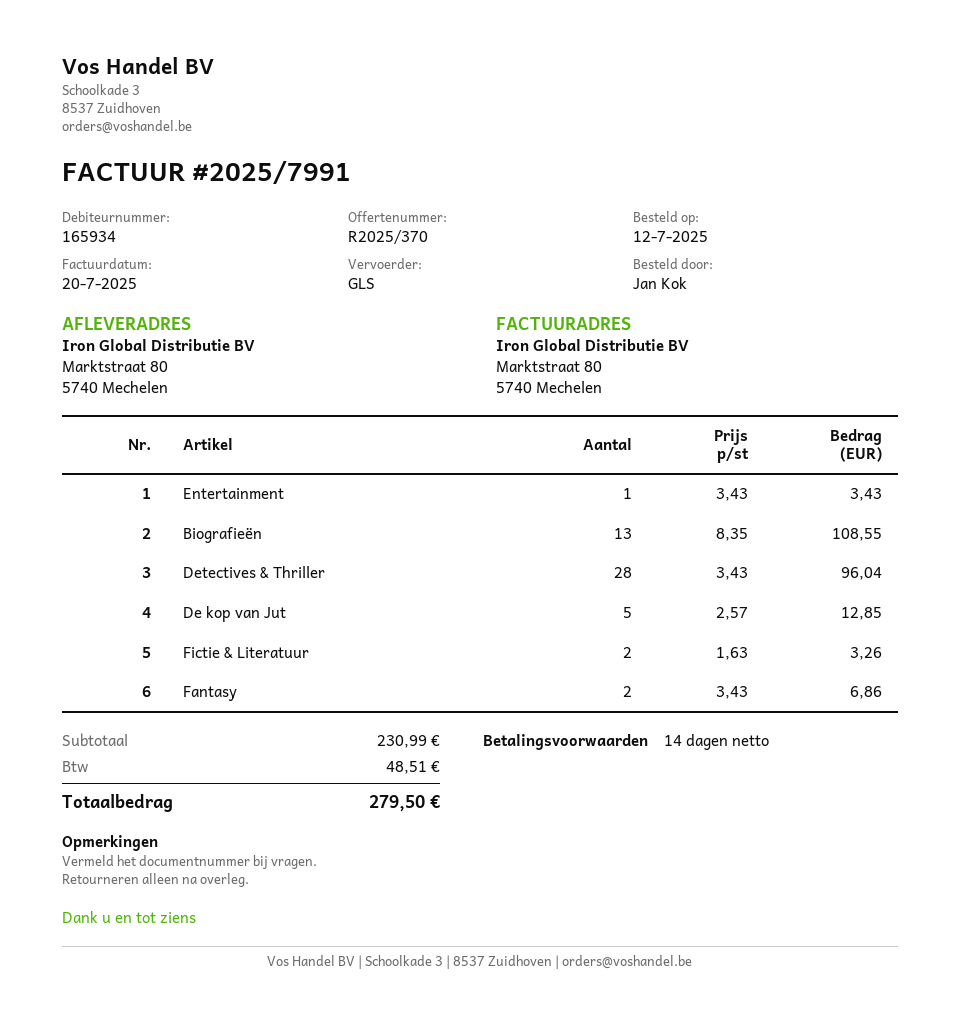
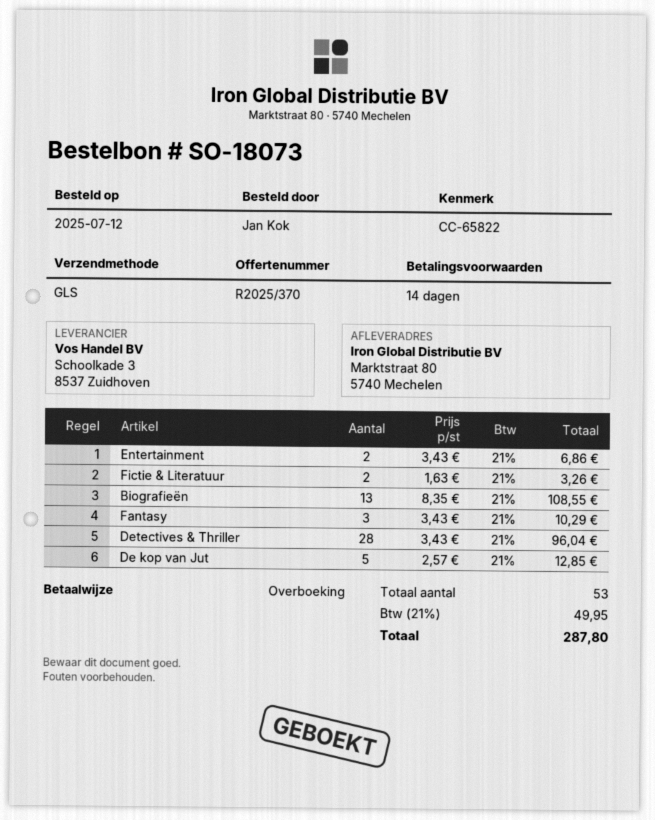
Entertainment: 1 x 3.43 = 3.43 -> 2 x 3.43 = 6.86
Fantasy: 2 x 3.43 = 6.86 -> 3 x 3.43 = 10.29
tax: 48.51 -> 49.95
total: 279.50 -> 287.80

